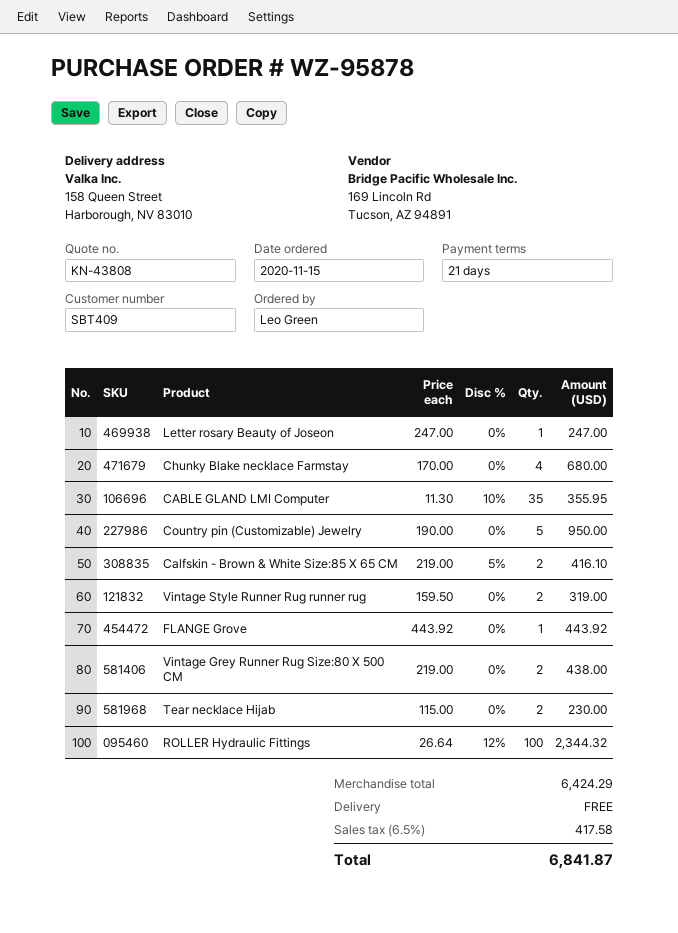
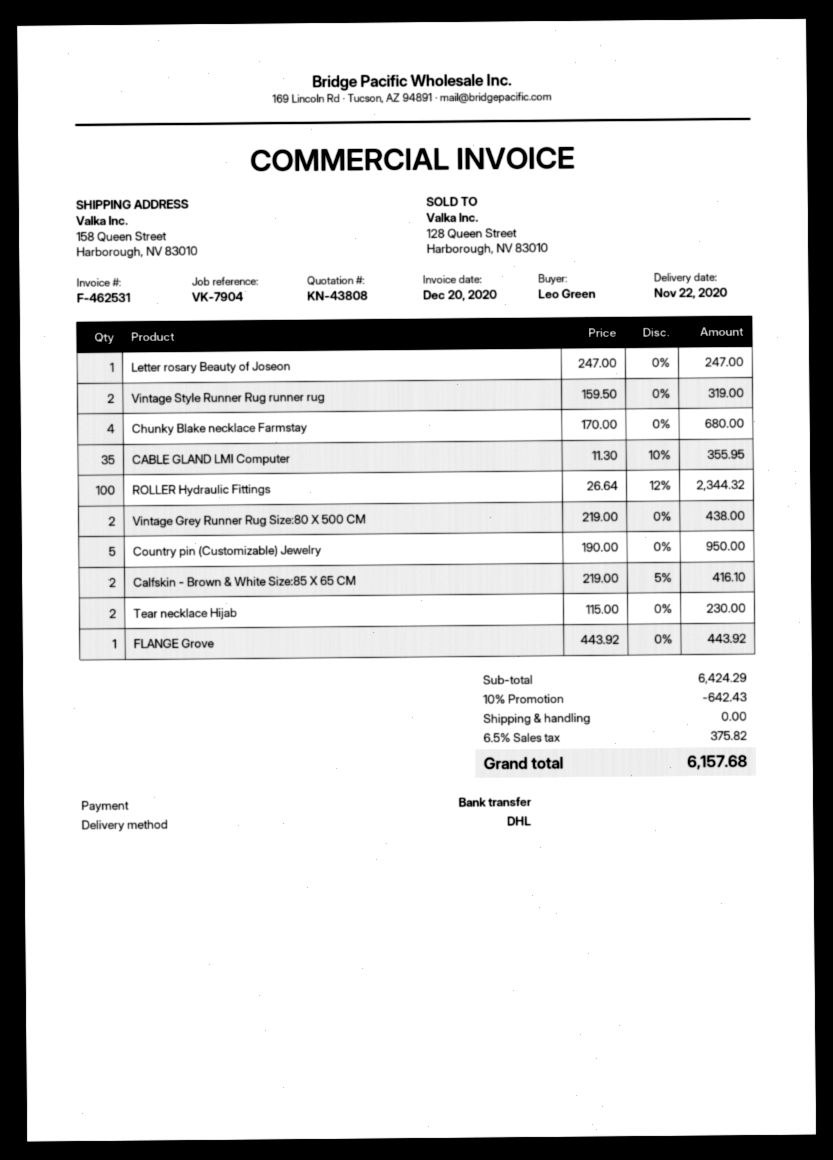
discount: none -> 10% = 642.43
tax: 6.5% = 417.58 -> 6.5% = 375.82
total: 6841.87 -> 6157.68

